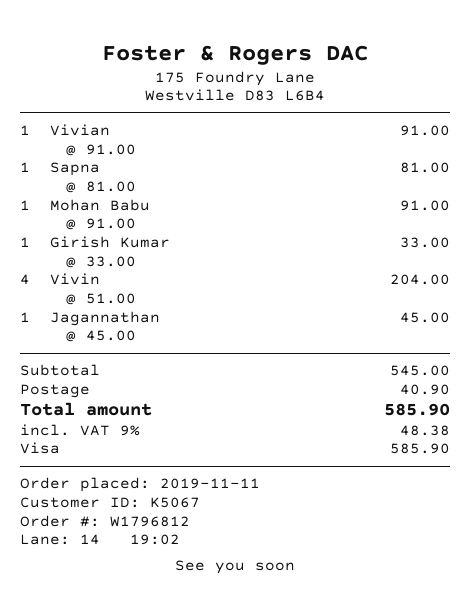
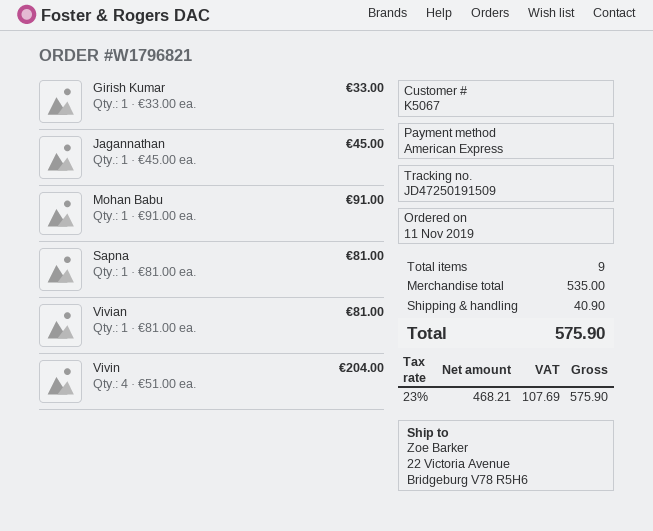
order number: W1796812 -> W1796821
payment method: Visa -> American Express
Vivian: 1 x 91.00 = 91.00 -> 1 x 81.00 = 81.00
subtotal: 545.00 -> 535.00
tax: 9% = 48.38 -> 23% = 107.69
total: 585.90 -> 575.90

